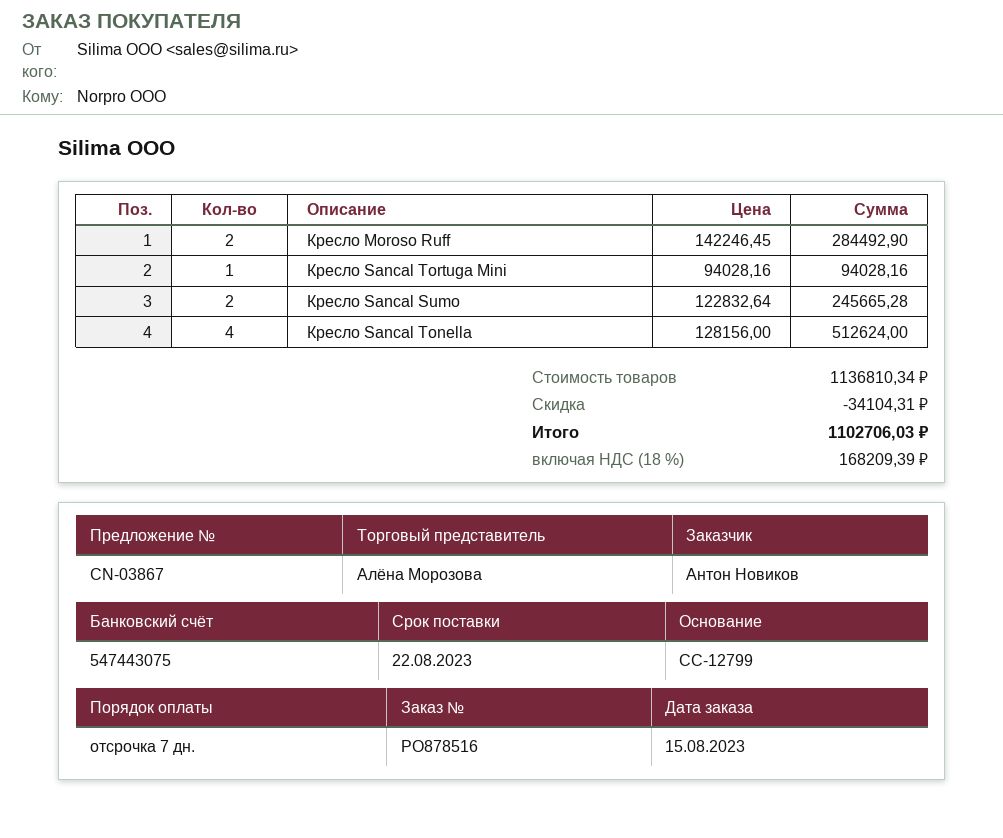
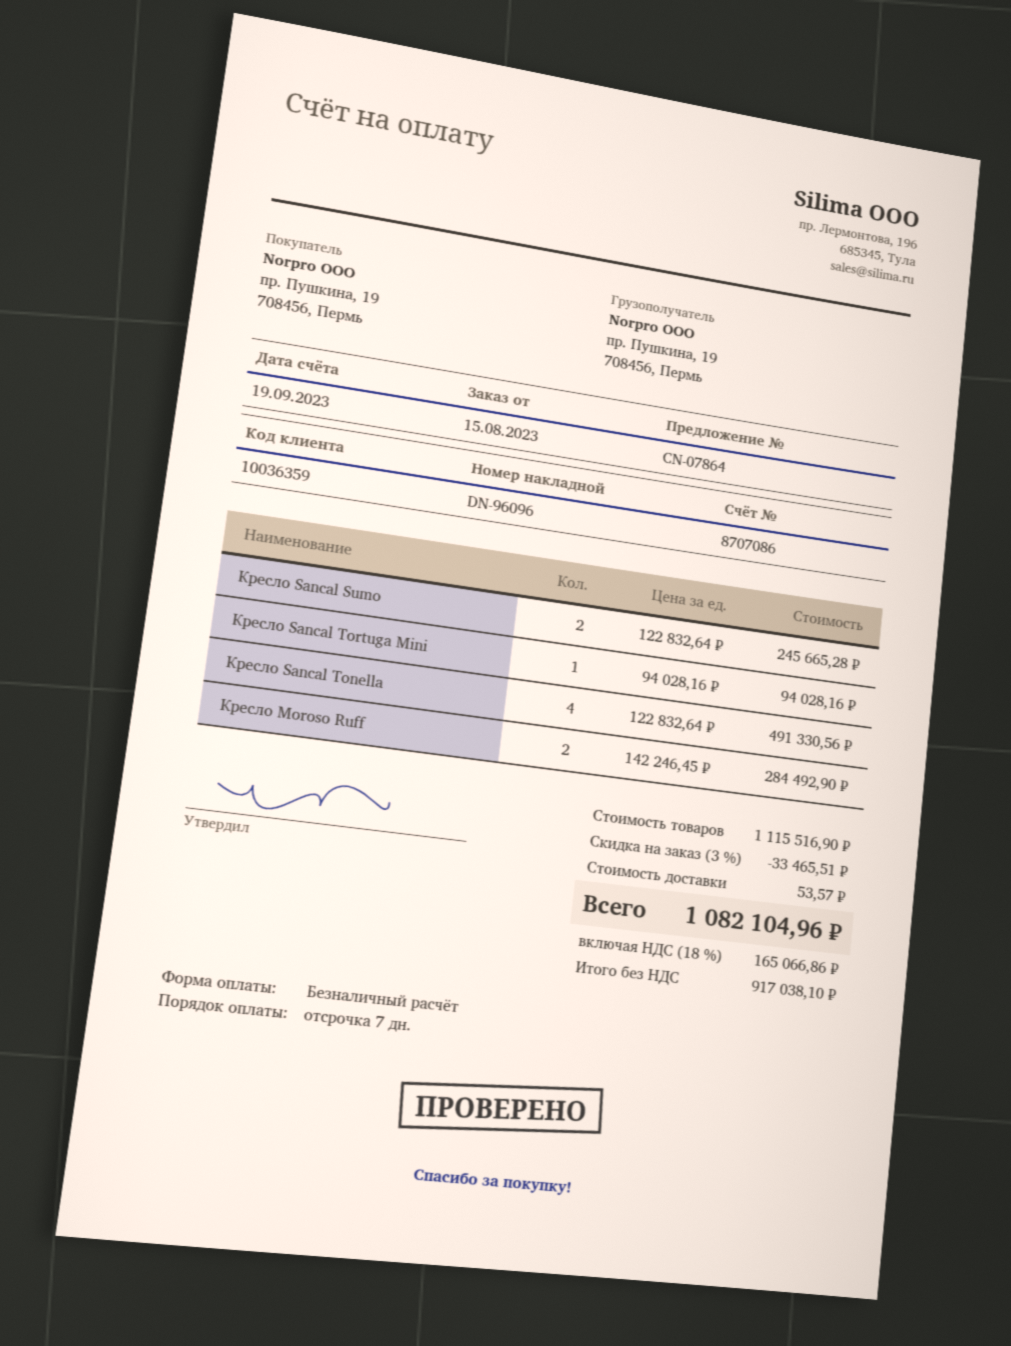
quote number: CN-03867 -> CN-07864
Кресло Sancal Tonella: 4 x 128156.00 = 512624.00 -> 4 x 122832.64 = 491330.56
subtotal: 1136810.34 -> 1115516.90
discount: 34104.31 -> 33465.51
shipping: none -> 53.57
tax: 18% = 168209.39 -> 18% = 165066.86
total: 1102706.03 -> 1082104.96

